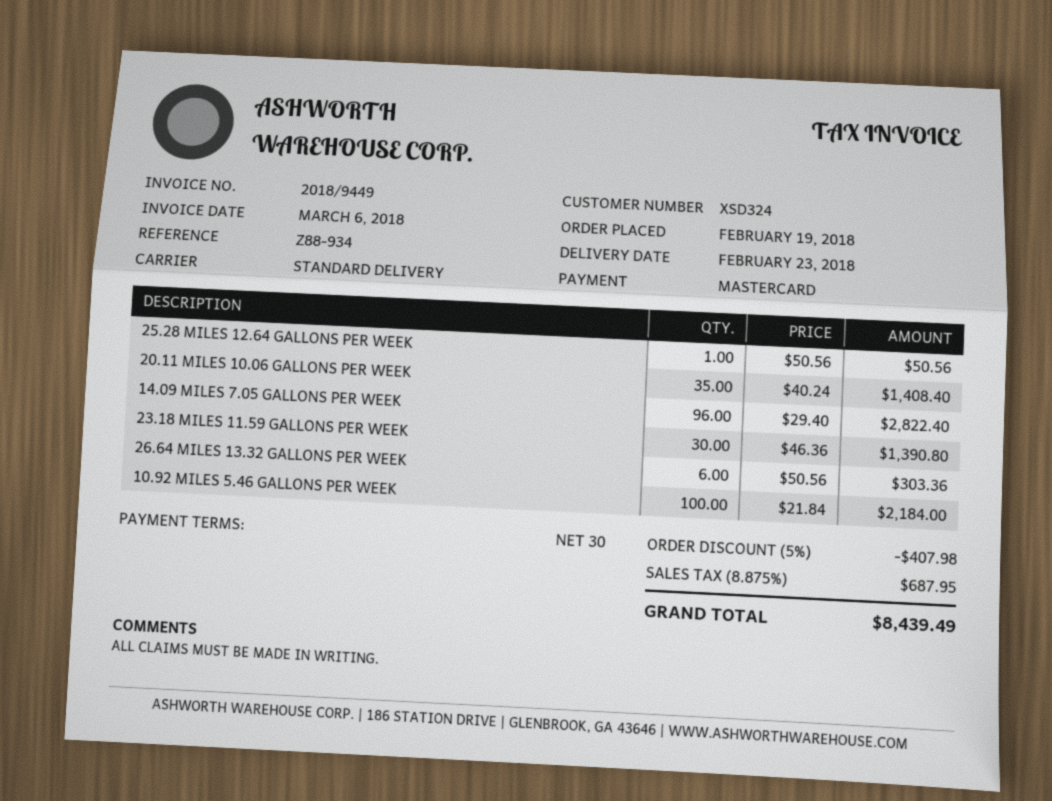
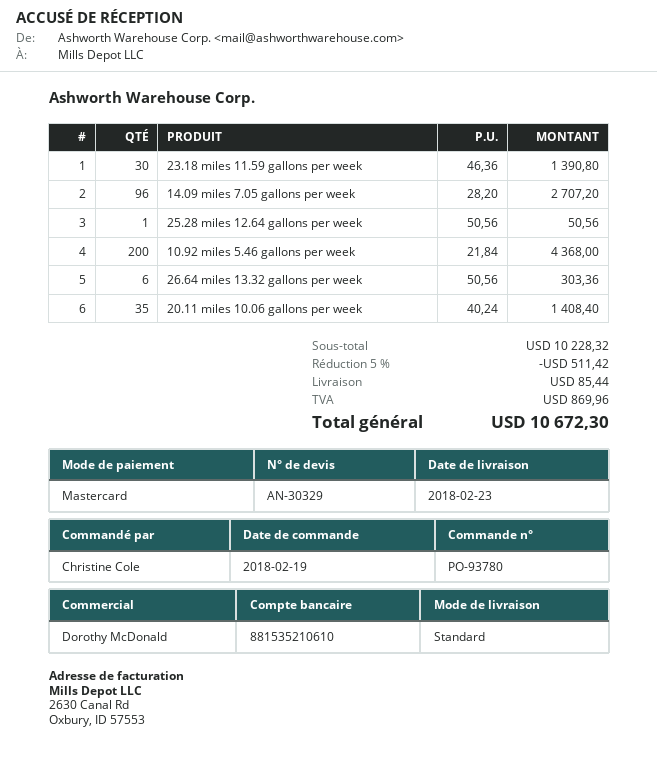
14.09 MILES 7.05 GALLONS PER WEEK: 96 x 29.40 = 2822.40 -> 96 x 28.20 = 2707.20
10.92 MILES 5.46 GALLONS PER WEEK: 100 x 21.84 = 2184.00 -> 200 x 21.84 = 4368.00
discount: 5% = 407.98 -> 5% = 511.42
shipping: none -> 85.44
tax: 687.95 -> 869.96
total: 8439.49 -> 10672.30

